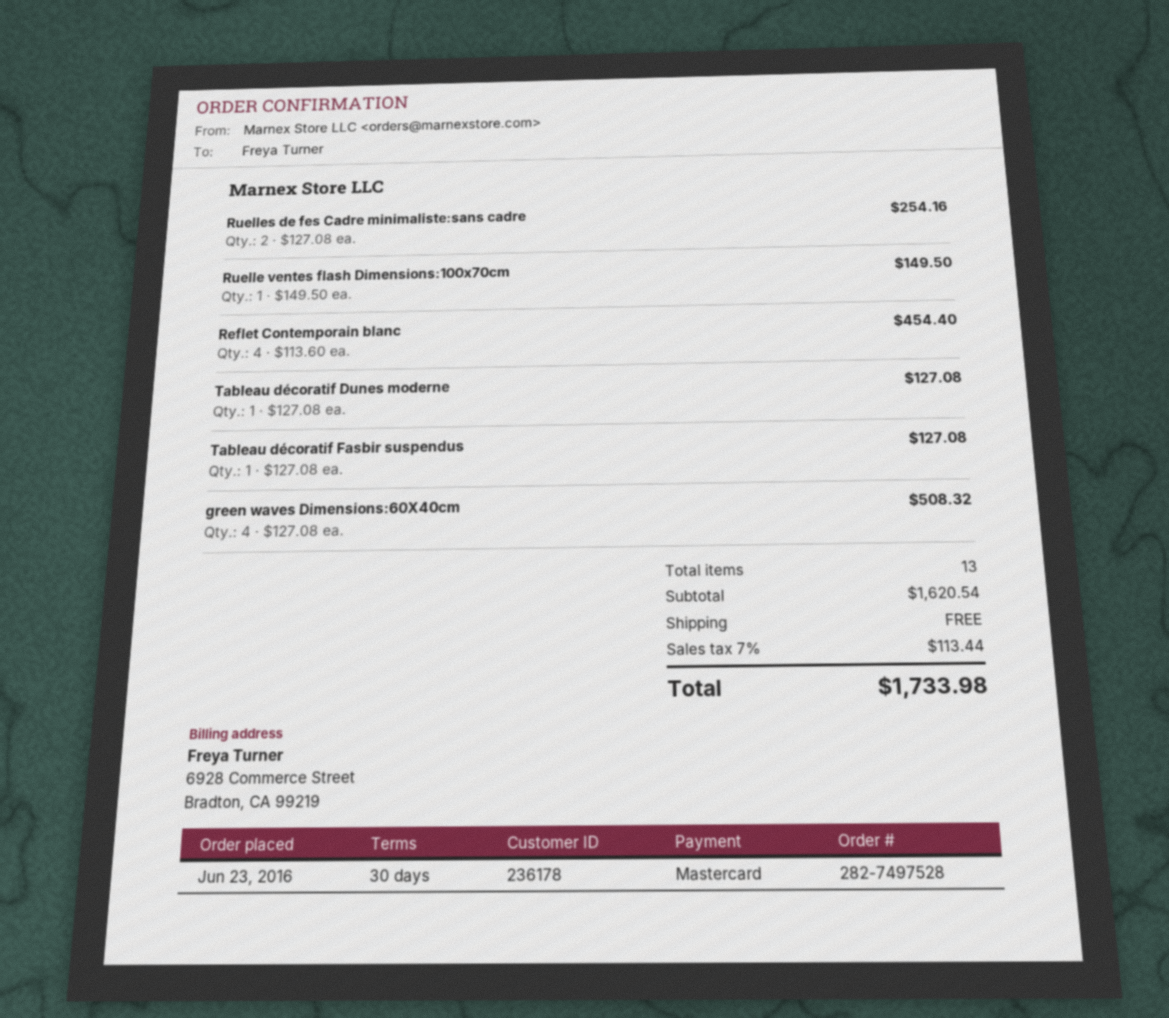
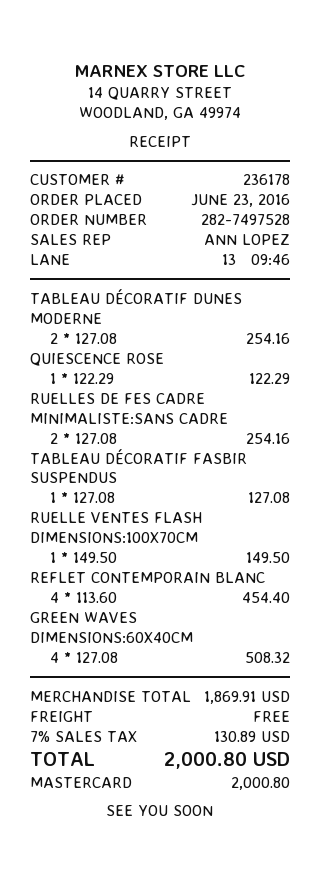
Tableau décoratif Dunes moderne: 1 x 127.08 = 127.08 -> 2 x 127.08 = 254.16
QUIESCENCE ROSE: none -> 1 x 122.29 = 122.29
subtotal: 1620.54 -> 1869.91
tax: 7% = 113.44 -> 7% = 130.89
total: 1733.98 -> 2000.80

